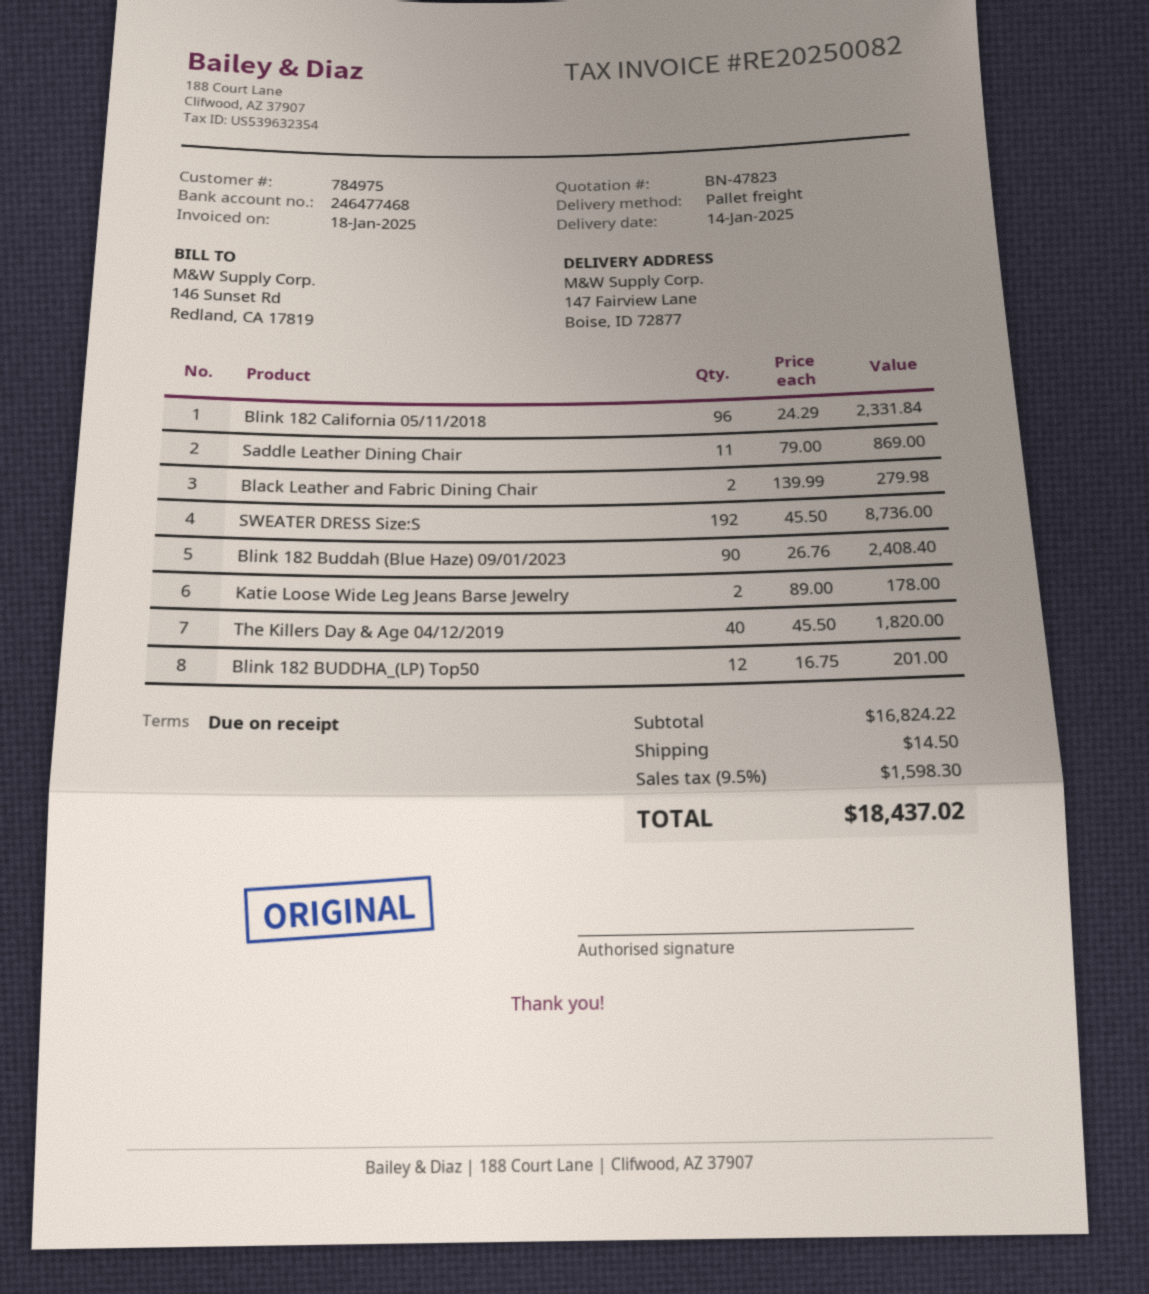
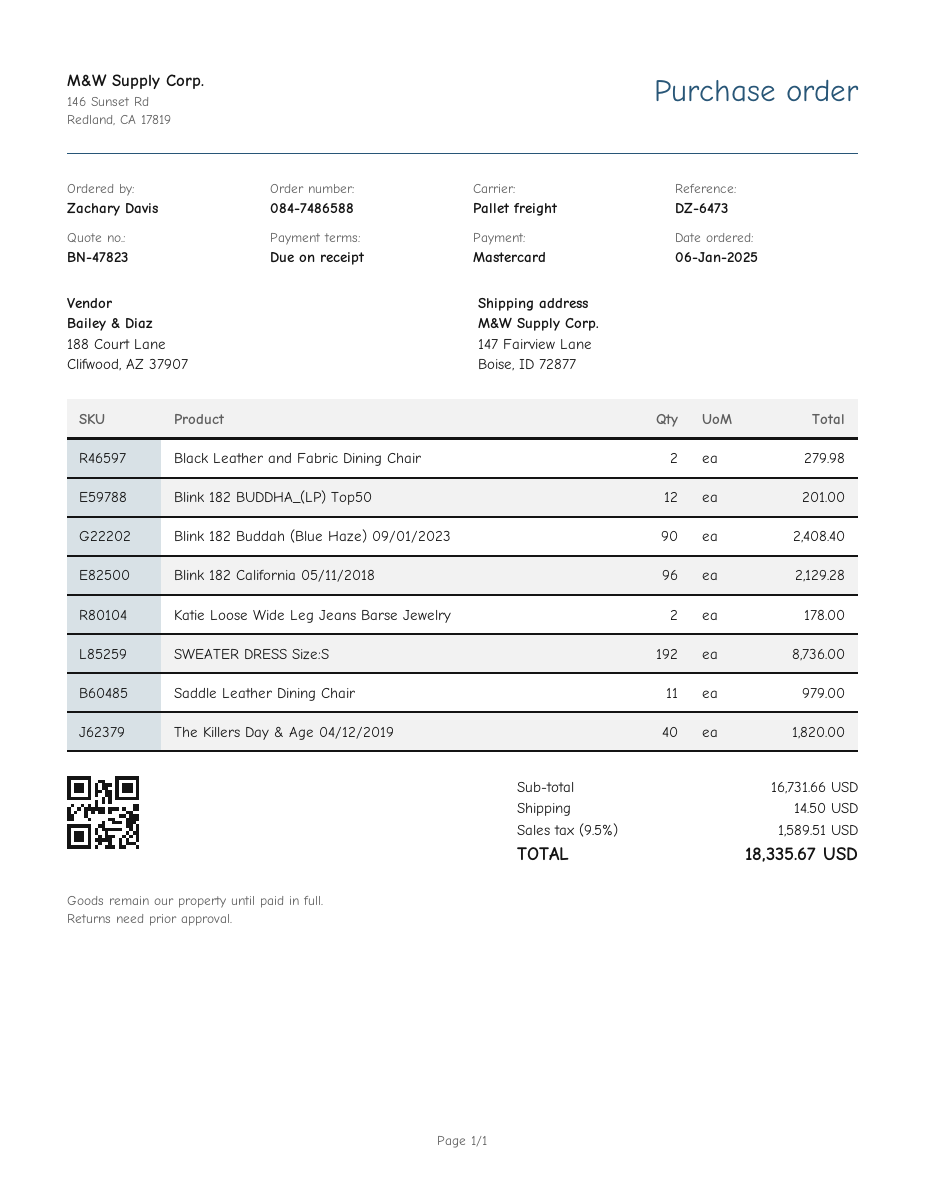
Blink 182 California 05/11/2018: 96 for 2331.84 -> 96 for 2129.28
Saddle Leather Dining Chair: 11 for 869.00 -> 11 for 979.00
subtotal: 16824.22 -> 16731.66
tax: 9.5% = 1598.30 -> 9.5% = 1589.51
total: 18437.02 -> 18335.67

